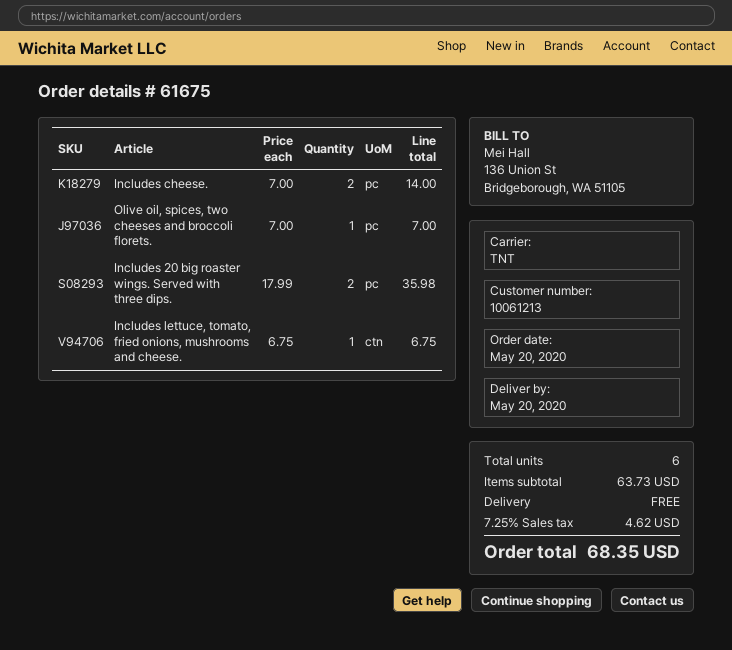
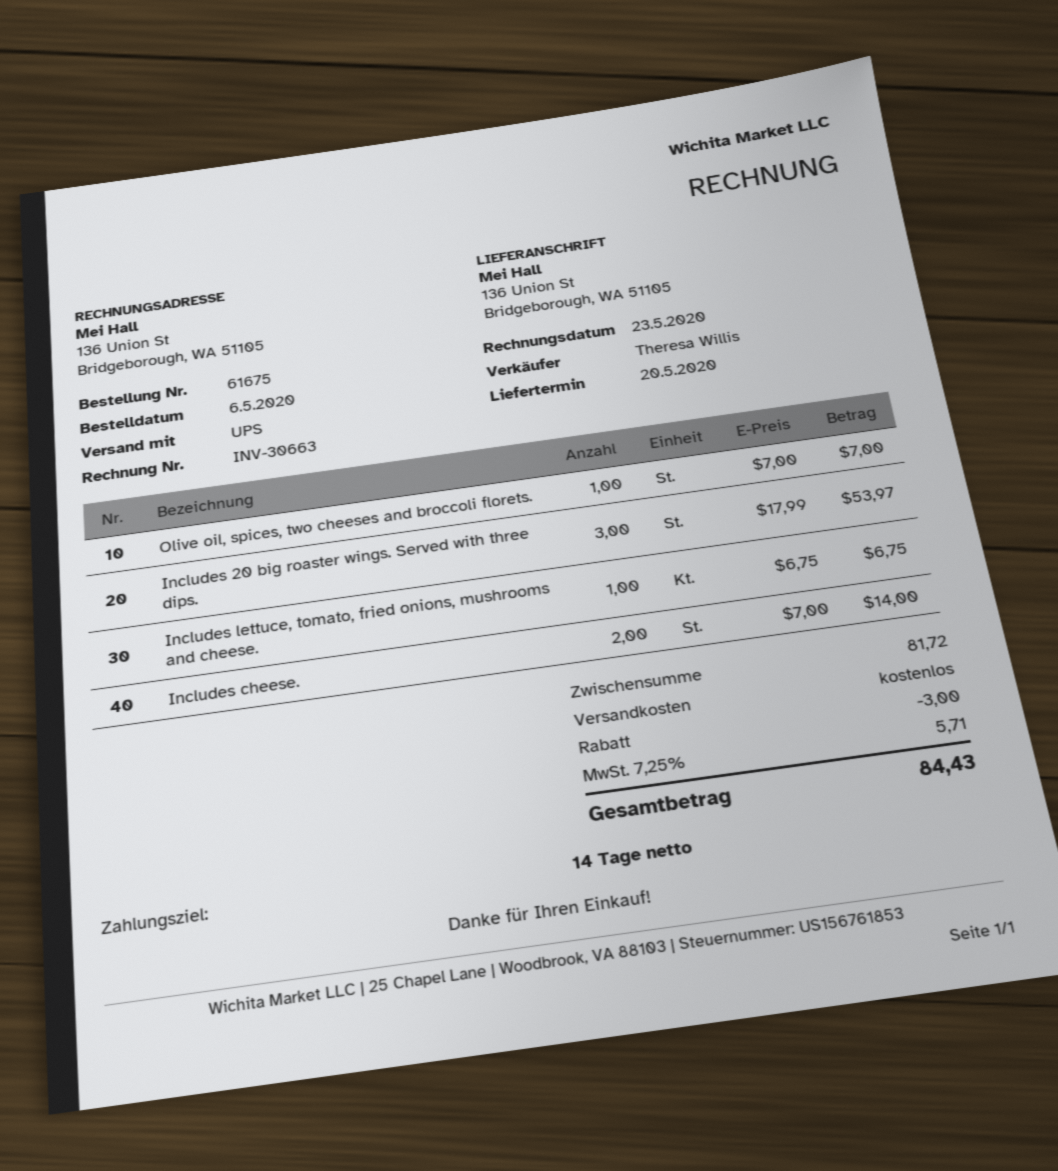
order date: 2020-05-20 -> 2020-05-06
shipping method: TNT -> UPS
Includes 20 big roaster wings. Served with three dips.: 2 x 17.99 = 35.98 -> 3 x 17.99 = 53.97
subtotal: 63.73 -> 81.72
discount: none -> 3.00
tax: 7.25% = 4.62 -> 7.25% = 5.71
total: 68.35 -> 84.43

